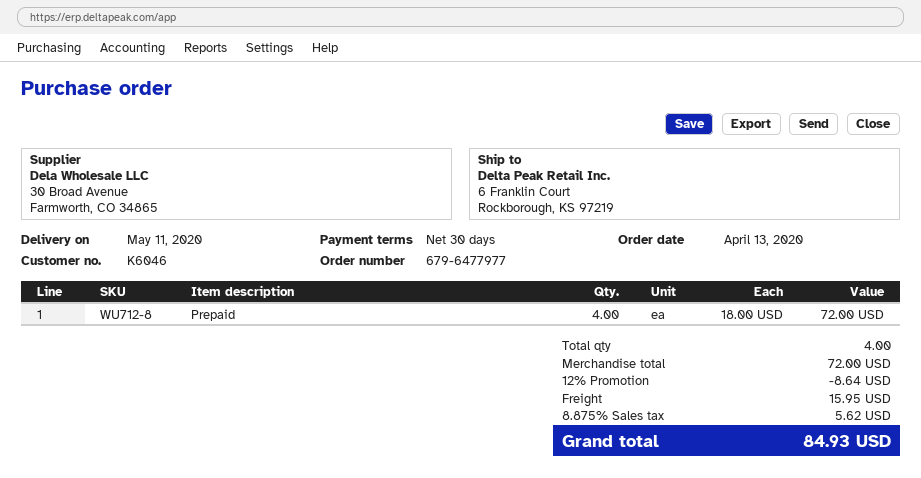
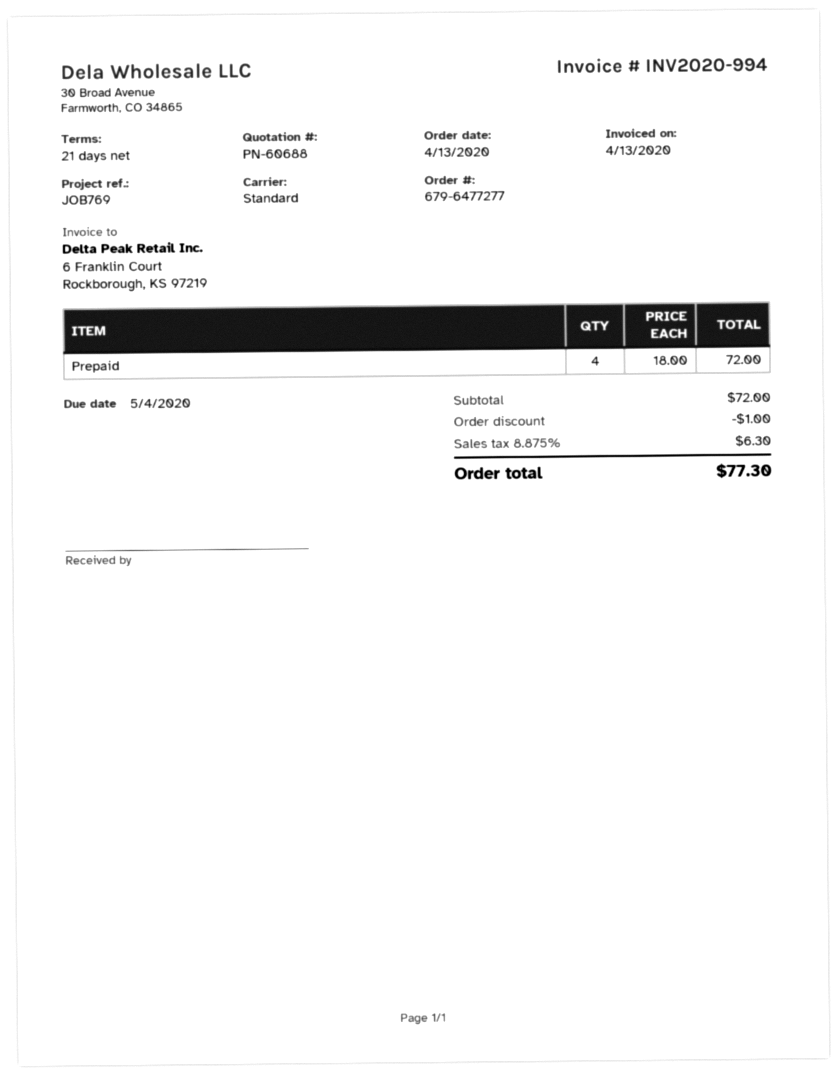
order number: 679-6477977 -> 679-6477277
payment terms: 30 days -> 21 days
discount: 8.64 -> 1.00
shipping: 15.95 -> none
tax: 8.875% = 5.62 -> 8.875% = 6.30
total: 84.93 -> 77.30

